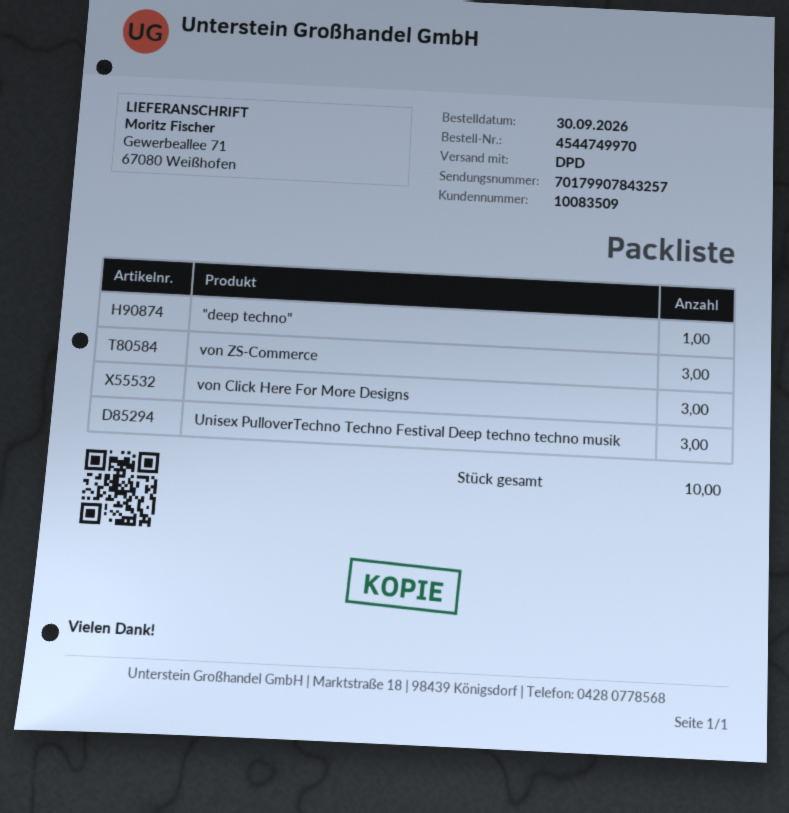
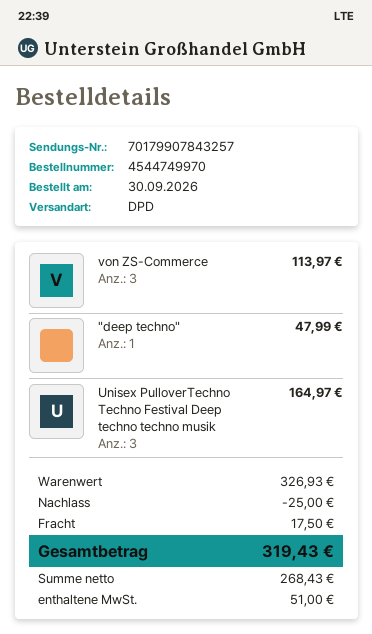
von Click Here For More Designs: 3 -> none

